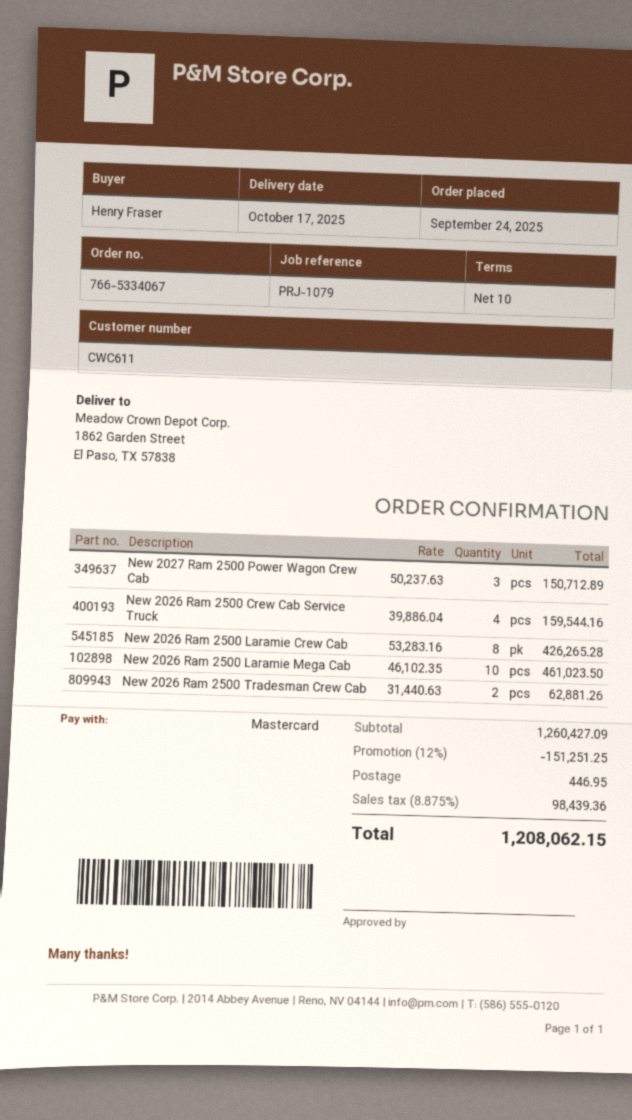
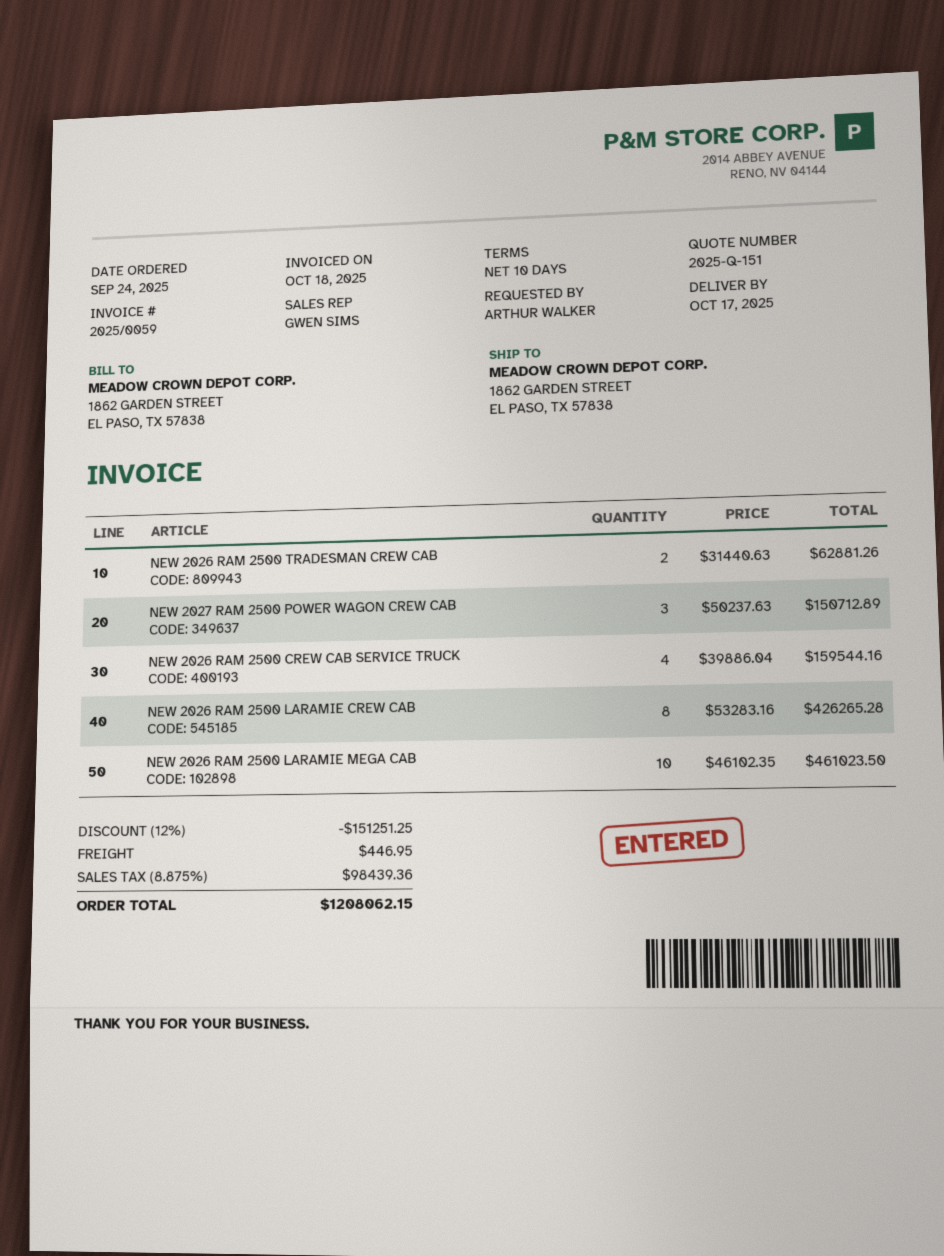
ordered by: Henry Fraser -> ARTHUR WALKER

